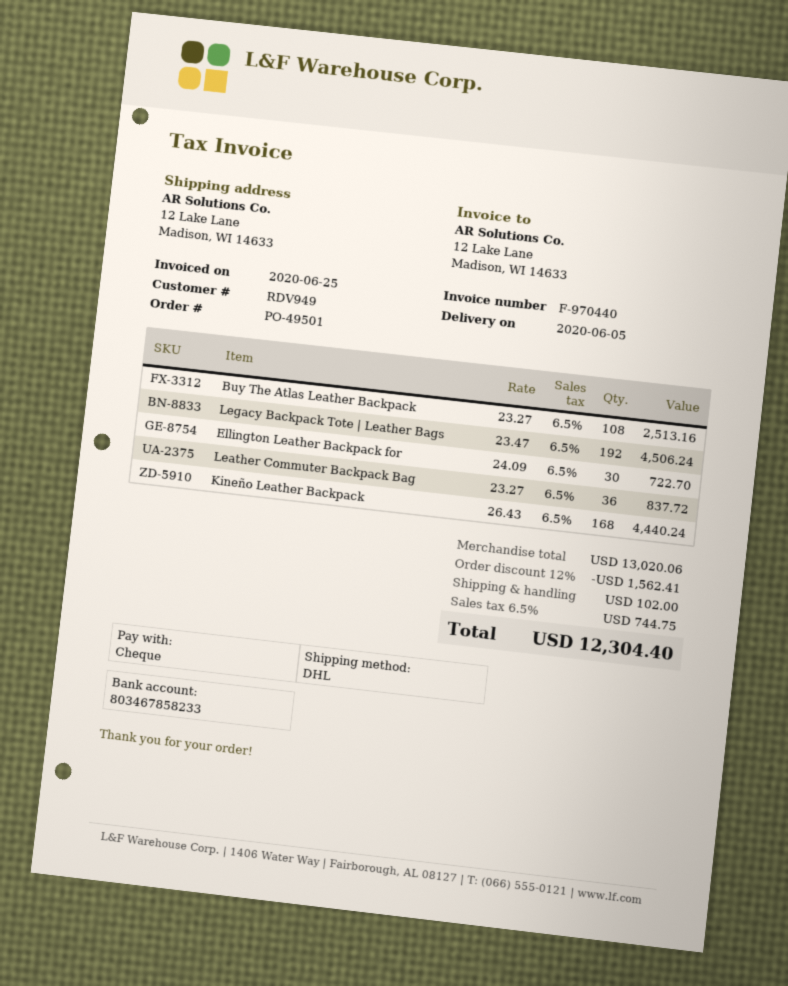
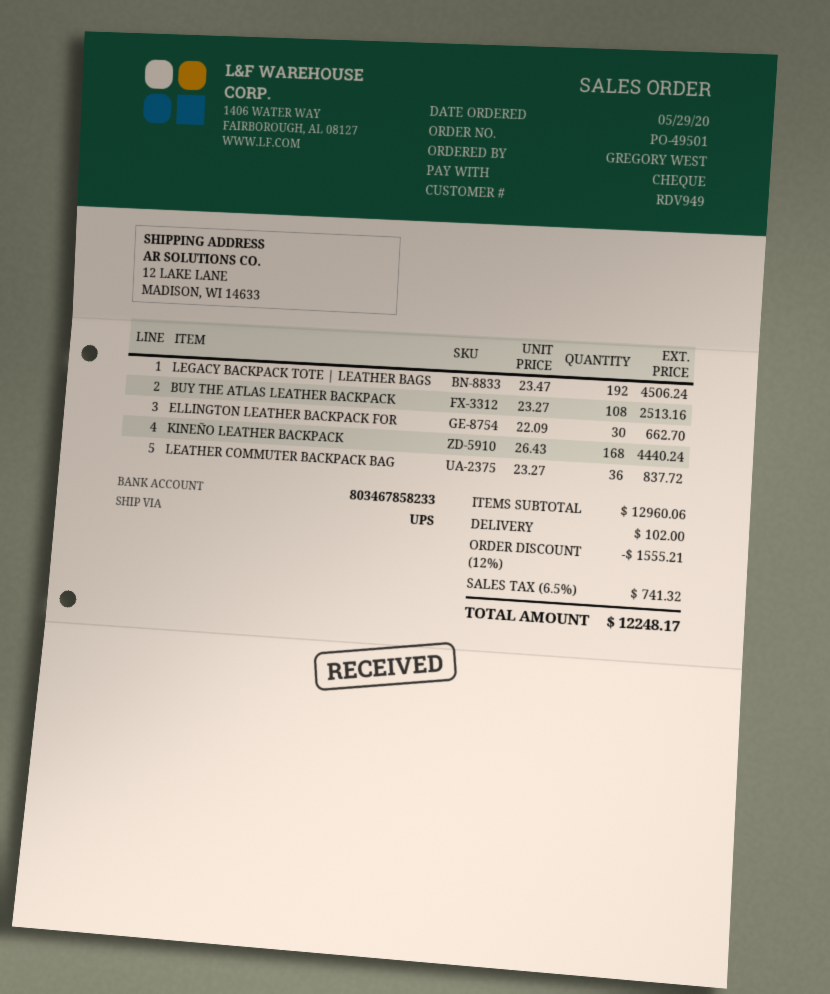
shipping method: DHL -> UPS
Ellington Leather Backpack for: 30 x 24.09 = 722.70 -> 30 x 22.09 = 662.70
subtotal: 13020.06 -> 12960.06
discount: 12% = 1562.41 -> 12% = 1555.21
tax: 6.5% = 744.75 -> 6.5% = 741.32
total: 12304.40 -> 12248.17

